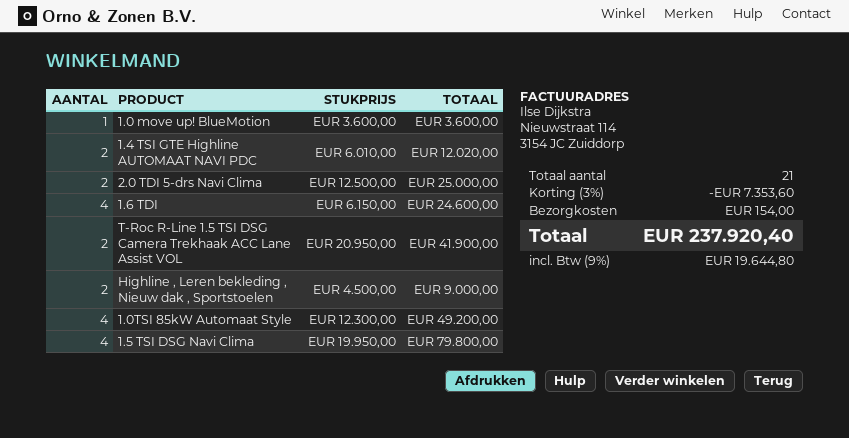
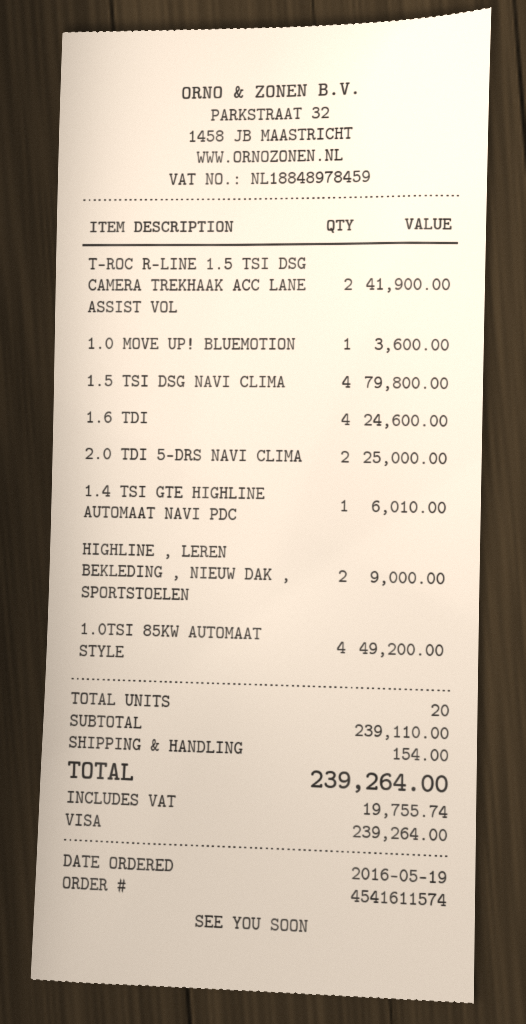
1.4 TSI GTE Highline AUTOMAAT NAVI PDC: 2 for 12020.00 -> 1 for 6010.00
total quantity: 21 -> 20
discount: 3% = 7353.60 -> none
tax: 19644.80 -> 19755.74
total: 237920.40 -> 239264.00

